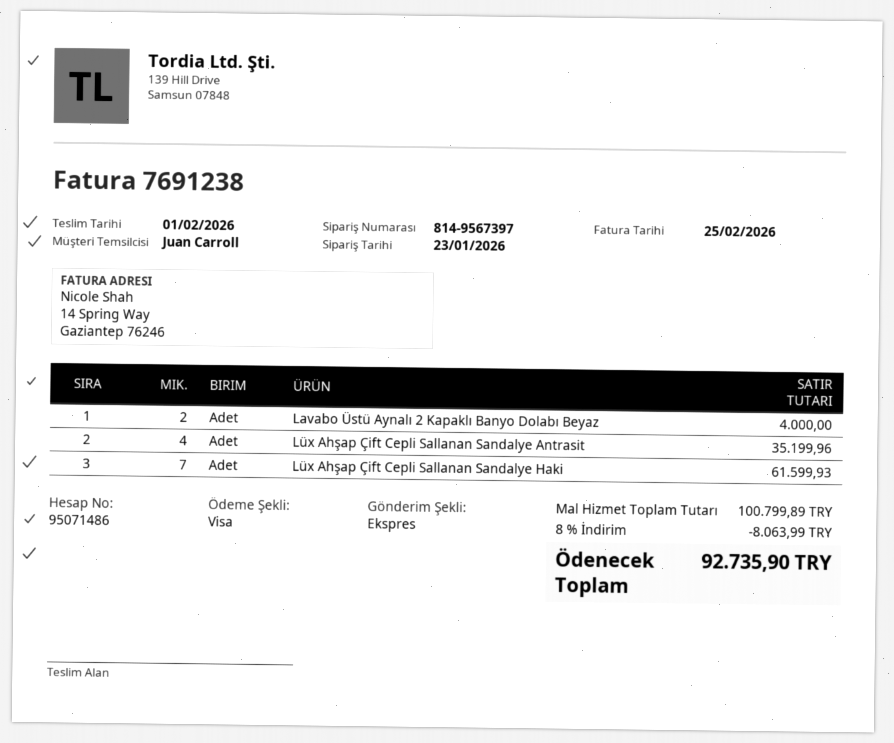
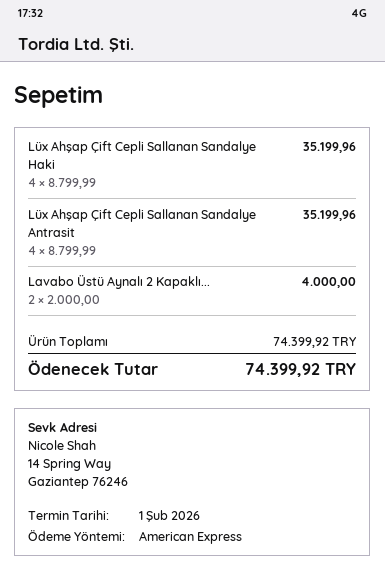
payment method: Visa -> American Express
Lüx Ahşap Çift Cepli Sallanan Sandalye Haki: 7 for 61599.93 -> 4 for 35199.96
subtotal: 100799.89 -> 74399.92
discount: 8% = 8063.99 -> none
total: 92735.90 -> 74399.92

